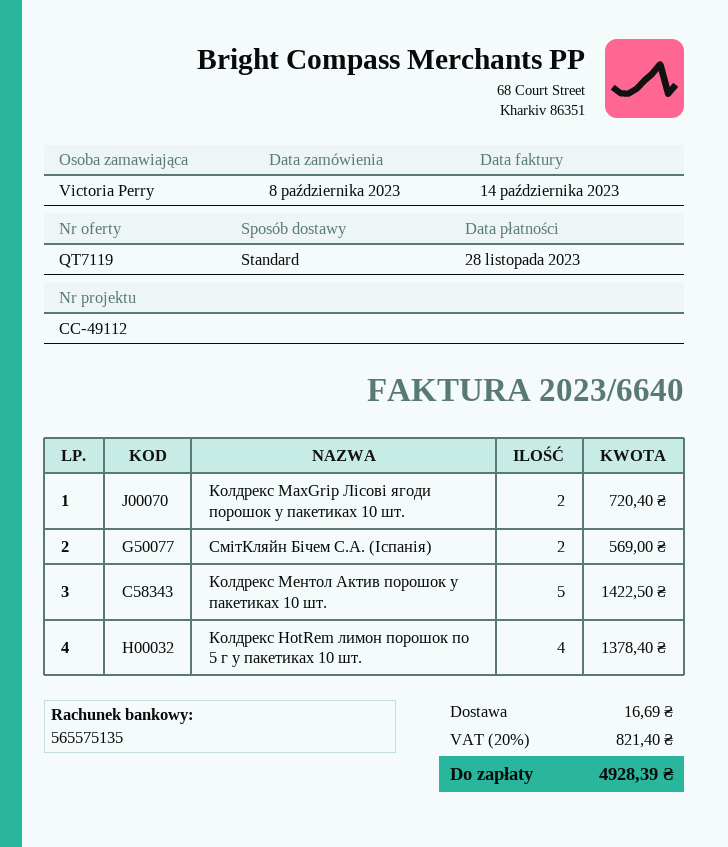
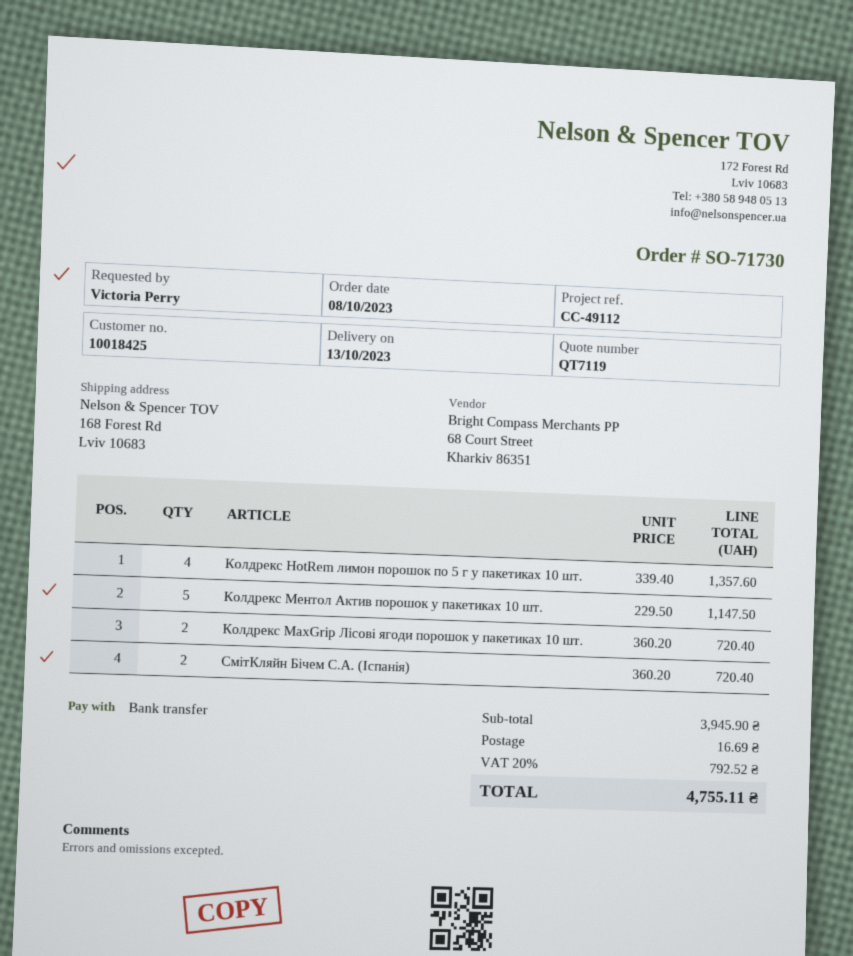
СмітКляйн Бічем С.А. (Іспанія): 2 for 569.00 -> 2 for 720.40
Колдрекс Ментол Актив порошок у пакетиках 10 шт.: 5 for 1422.50 -> 5 for 1147.50
Колдрекс HotRem лимон порошок по 5 г у пакетиках 10 шт.: 4 for 1378.40 -> 4 for 1357.60
tax: 20% = 821.40 -> 20% = 792.52
total: 4928.39 -> 4755.11

